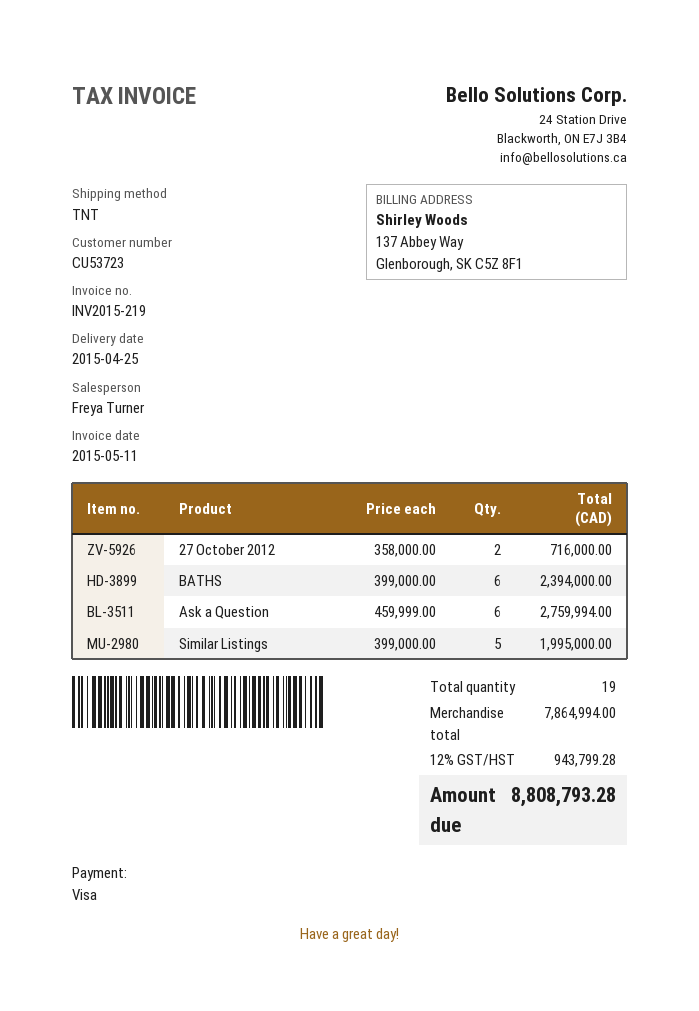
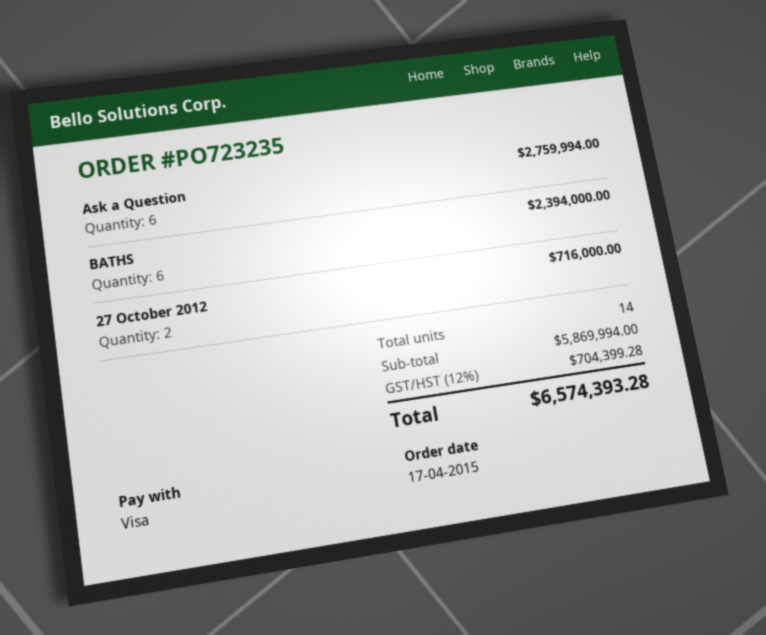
Similar Listings: 5 for 1995000.00 -> none
total quantity: 19 -> 14
subtotal: 7864994.00 -> 5869994.00
tax: 12% = 943799.28 -> 12% = 704399.28
total: 8808793.28 -> 6574393.28

